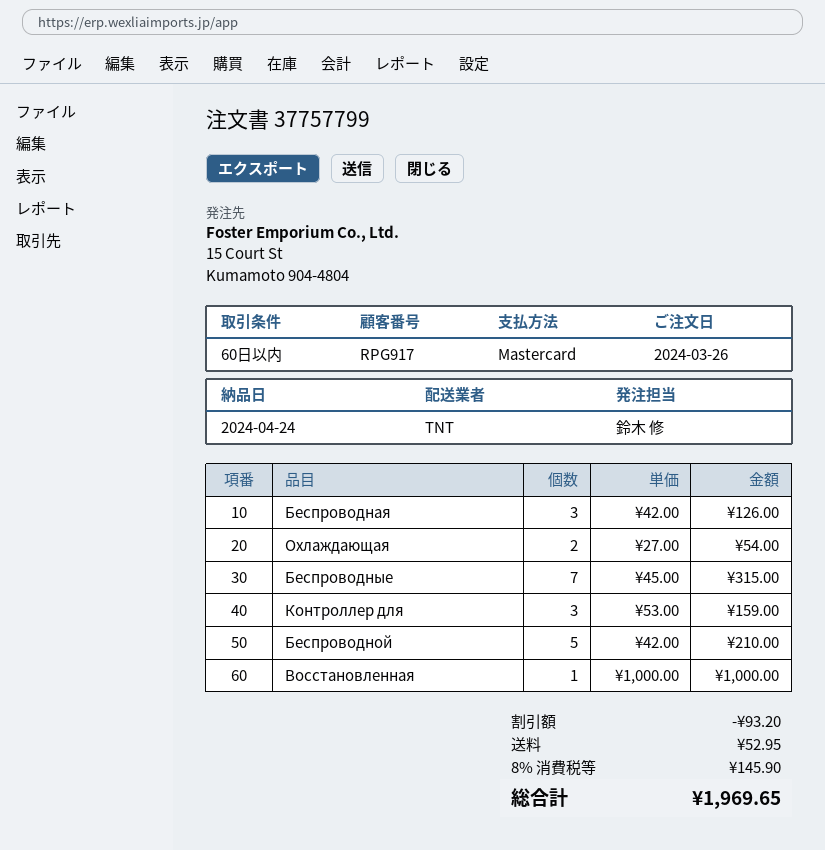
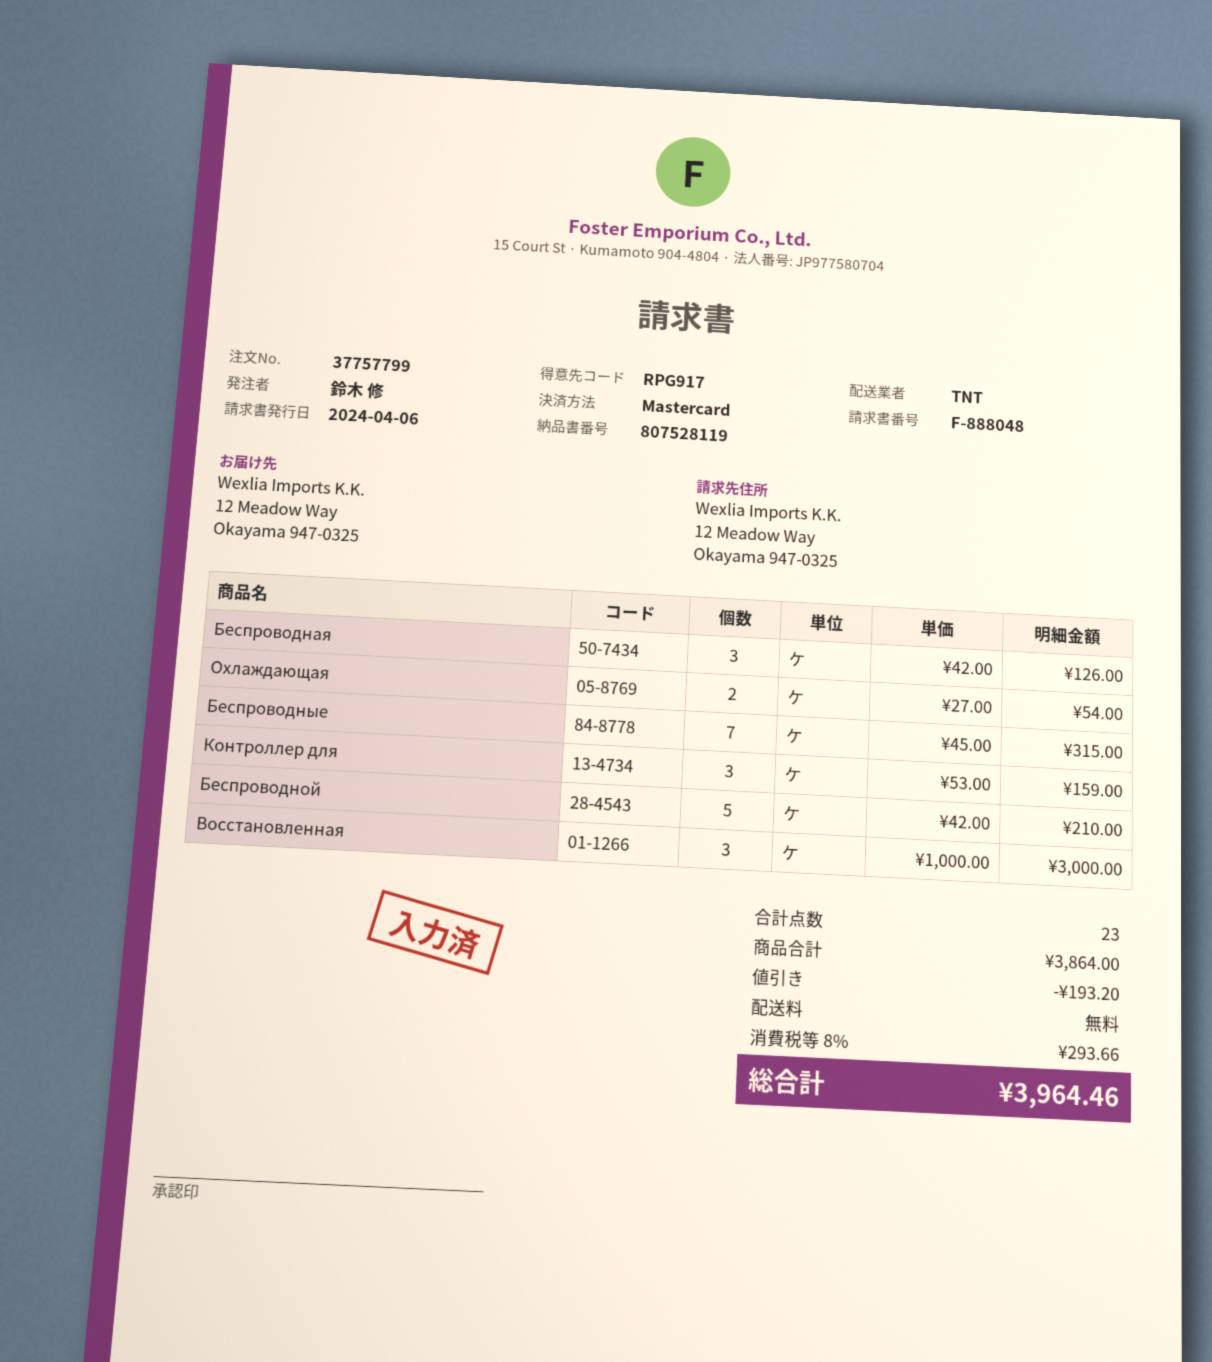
Восстановленная: 1 x 1000.00 = 1000.00 -> 3 x 1000.00 = 3000.00
discount: 93.20 -> 193.20
shipping: 52.95 -> 0.00
tax: 8% = 145.90 -> 8% = 293.66
total: 1969.65 -> 3964.46

